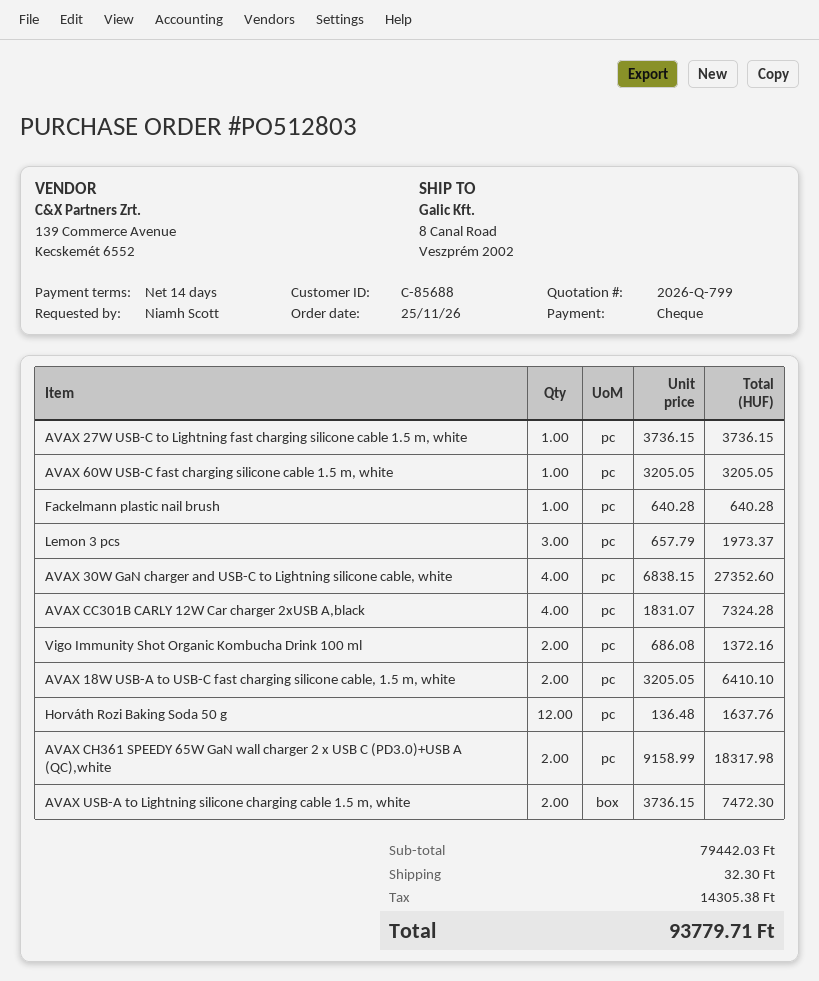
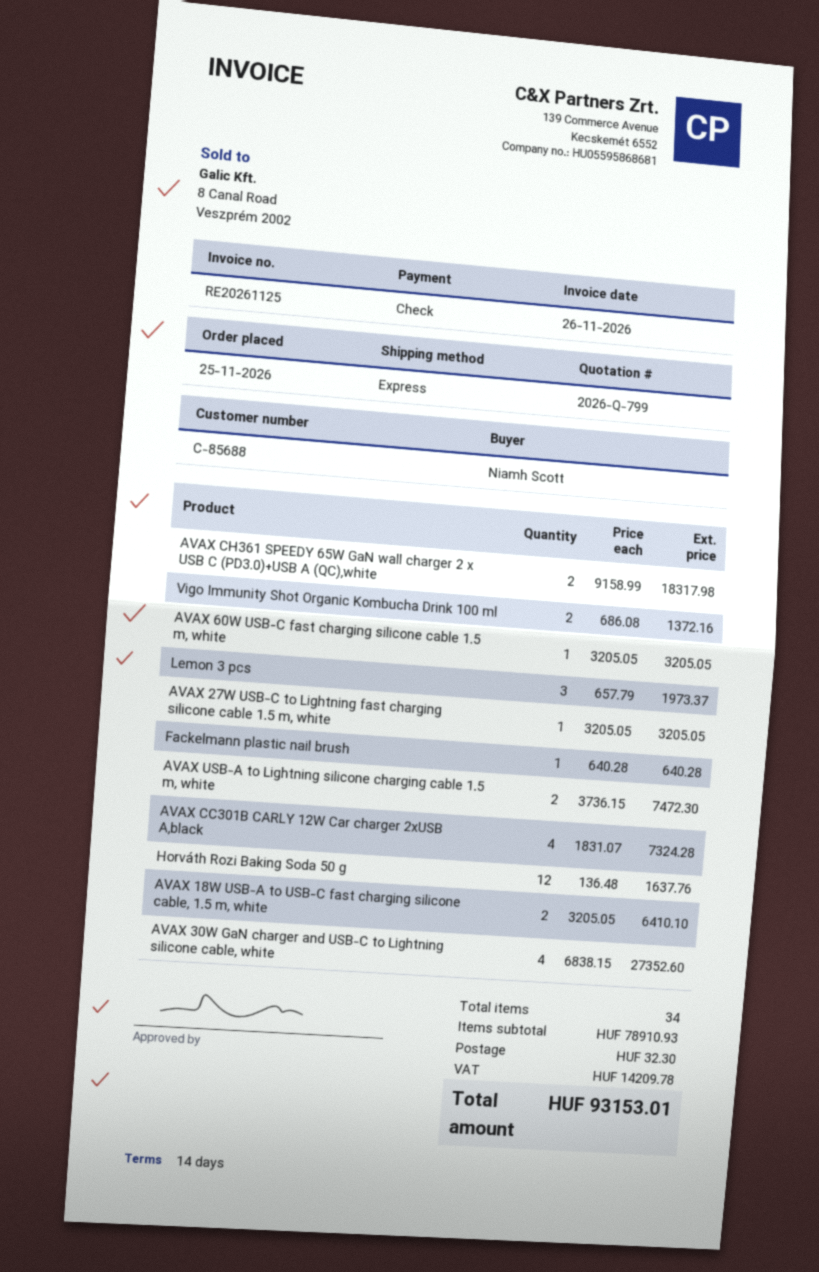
AVAX 27W USB-C to Lightning fast charging silicone cable 1.5 m, white: 1 x 3736.15 = 3736.15 -> 1 x 3205.05 = 3205.05
subtotal: 79442.03 -> 78910.93
tax: 14305.38 -> 14209.78
total: 93779.71 -> 93153.01

